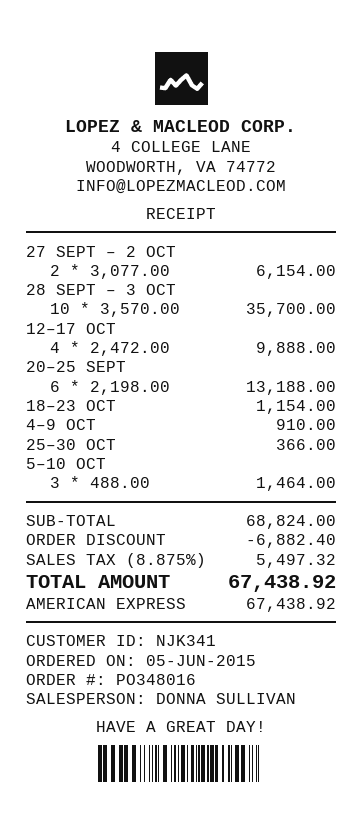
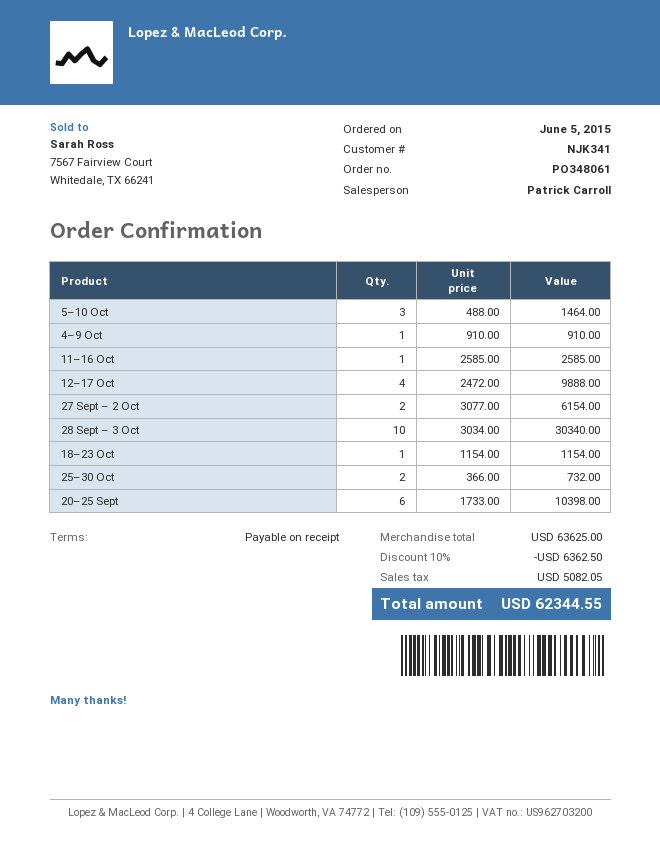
order number: PO348016 -> PO348061
sales rep: DONNA SULLIVAN -> Patrick Carroll
28 SEPT – 3 OCT: 10 x 3570.00 = 35700.00 -> 10 x 3034.00 = 30340.00
20–25 SEPT: 6 x 2198.00 = 13188.00 -> 6 x 1733.00 = 10398.00
25–30 OCT: 1 x 366.00 = 366.00 -> 2 x 366.00 = 732.00
11–16 Oct: none -> 1 x 2585.00 = 2585.00
subtotal: 68824.00 -> 63625.00
discount: 6882.40 -> 6362.50
tax: 5497.32 -> 5082.05
total: 67438.92 -> 62344.55

